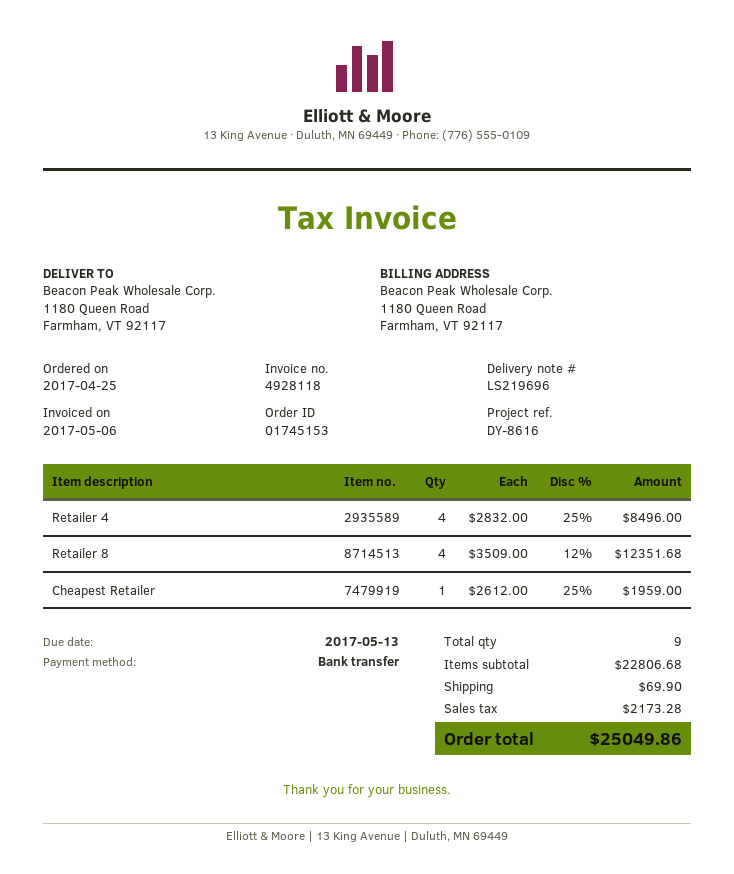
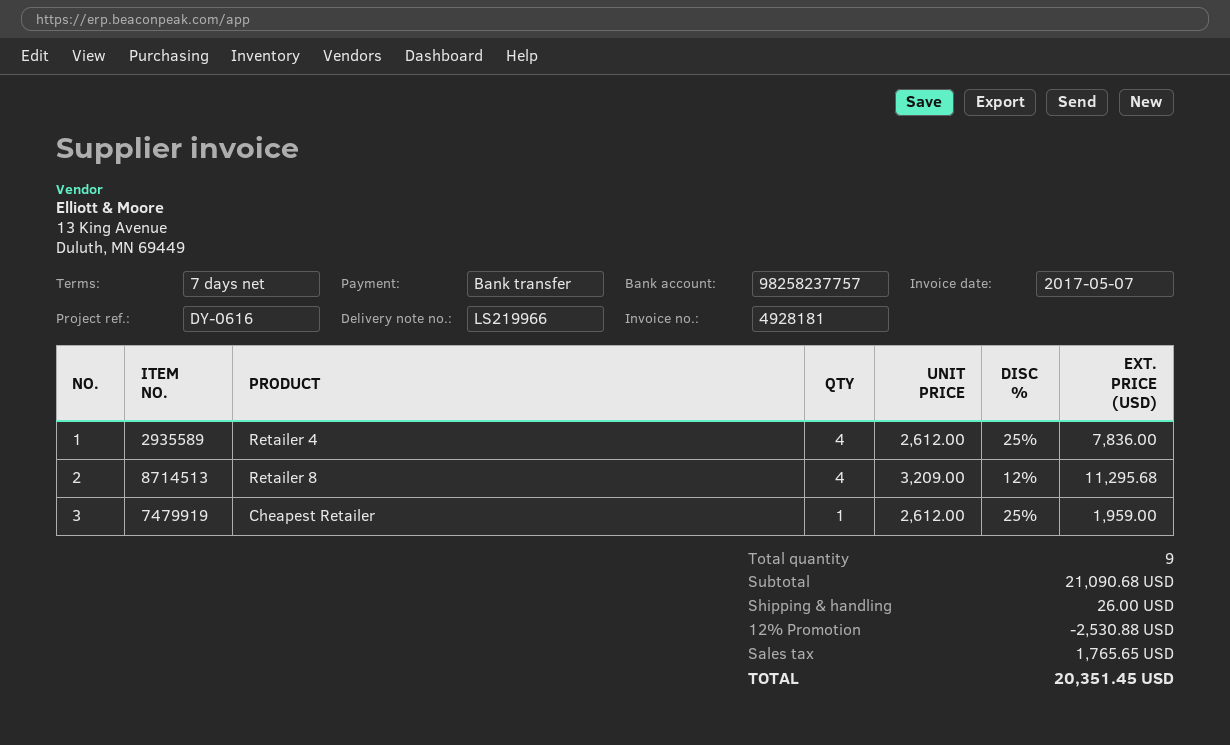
delivery note number: LS219696 -> LS219966
invoice number: 4928118 -> 4928181
invoice date: 2017-05-06 -> 2017-05-07
reference: DY-8616 -> DY-0616
Retailer 4: 4 x 2832.00 - 25% = 8496.00 -> 4 x 2612.00 - 25% = 7836.00
Retailer 8: 4 x 3509.00 - 12% = 12351.68 -> 4 x 3209.00 - 12% = 11295.68
subtotal: 22806.68 -> 21090.68
discount: none -> 12% = 2530.88
shipping: 69.90 -> 26.00
tax: 2173.28 -> 1765.65
total: 25049.86 -> 20351.45

